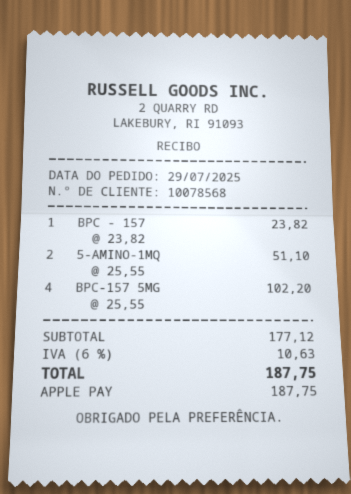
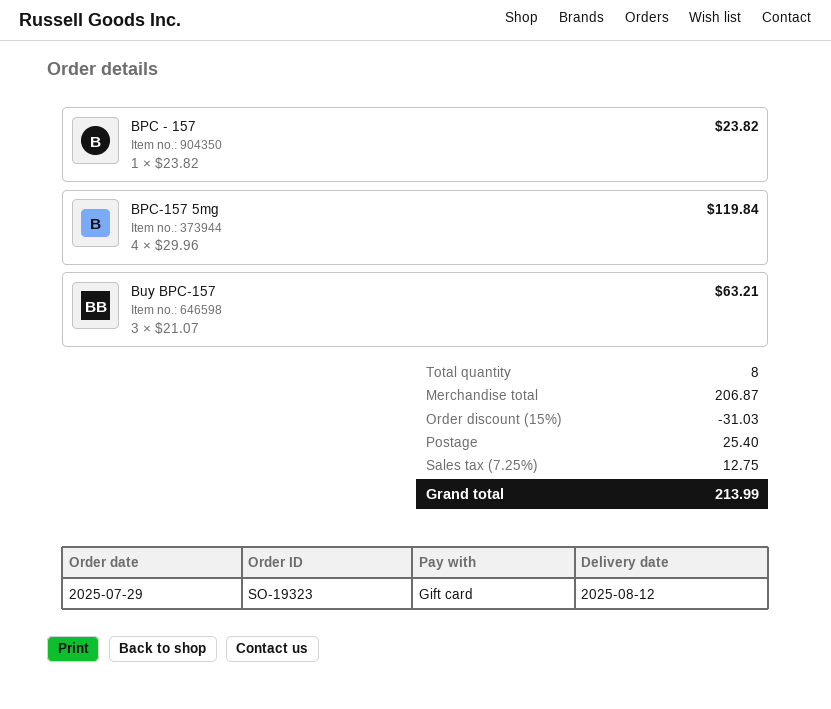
payment method: Apple Pay -> gift card
5-AMINO-1MQ: 2 x 25.55 = 51.10 -> none
BPC-157 5MG: 4 x 25.55 = 102.20 -> 4 x 29.96 = 119.84
Buy BPC-157: none -> 3 x 21.07 = 63.21
subtotal: 177.12 -> 206.87
discount: none -> 15% = 31.03
shipping: none -> 25.40
tax: 6% = 10.63 -> 7.25% = 12.75
total: 187.75 -> 213.99

